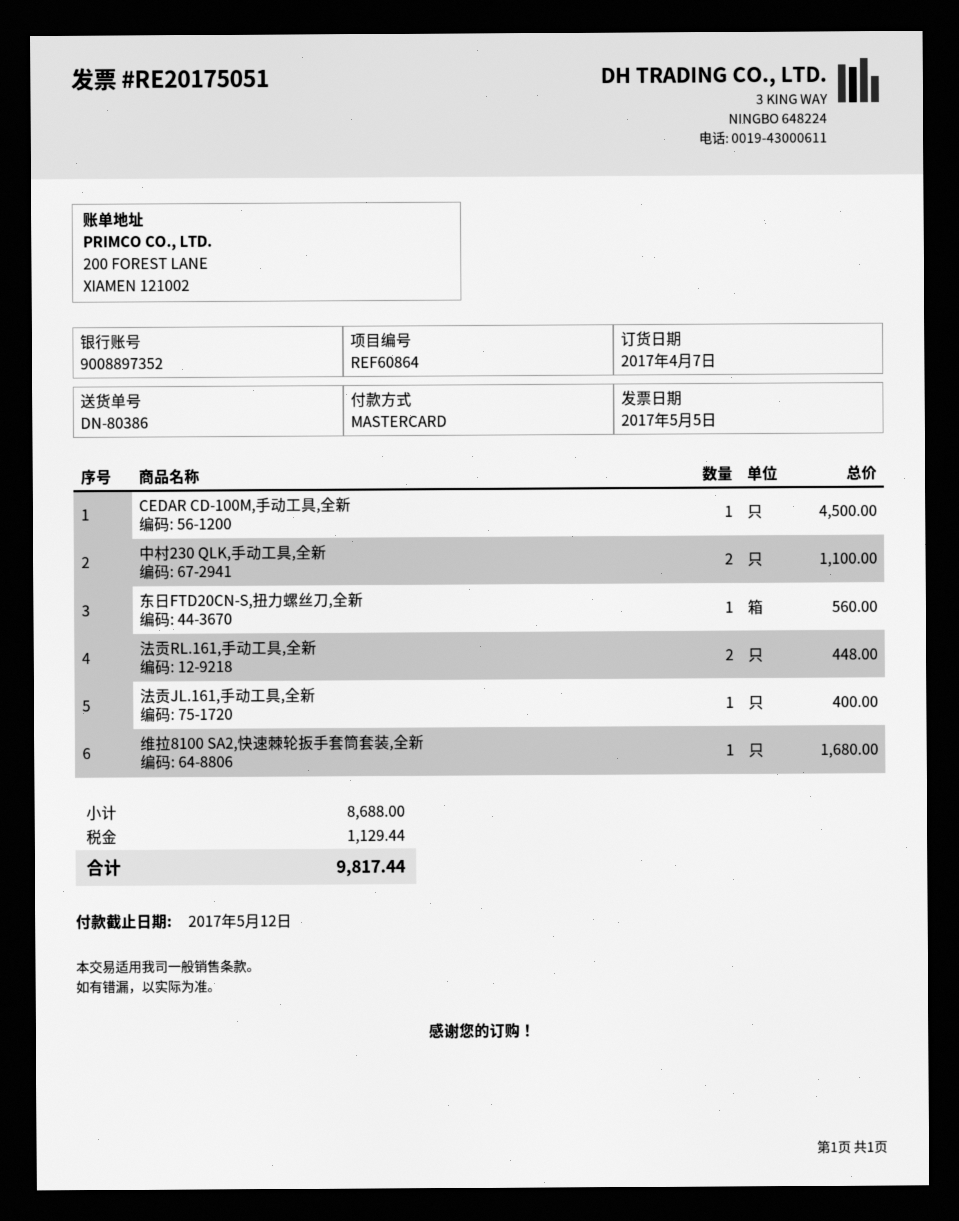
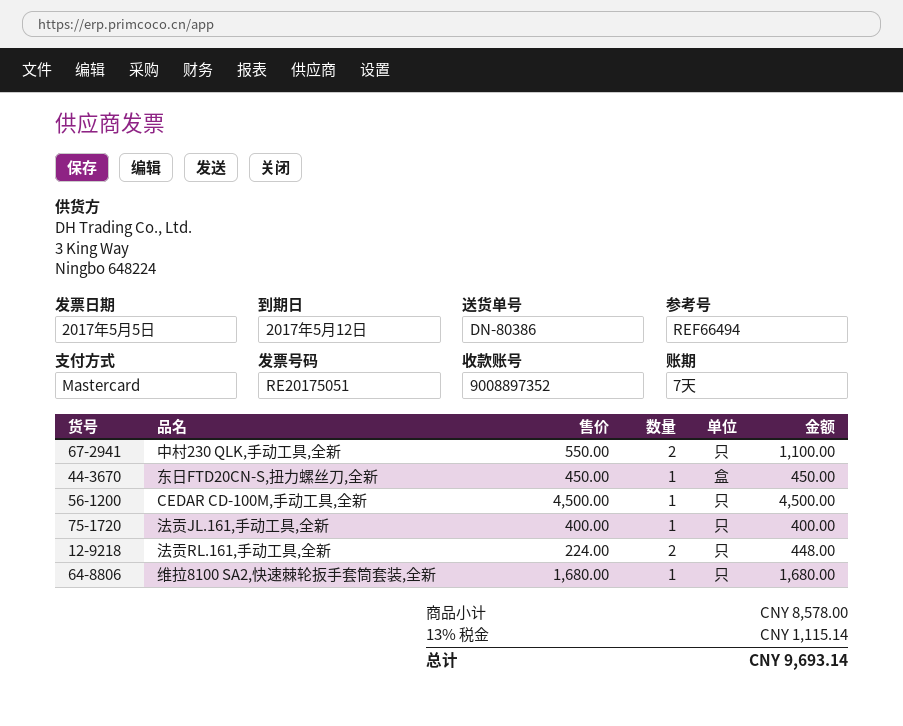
reference: REF60864 -> REF66494
东日FTD20CN-S,扭力螺丝刀,全新: 1 for 560.00 -> 1 for 450.00
subtotal: 8688.00 -> 8578.00
tax: 1129.44 -> 1115.14
total: 9817.44 -> 9693.14

